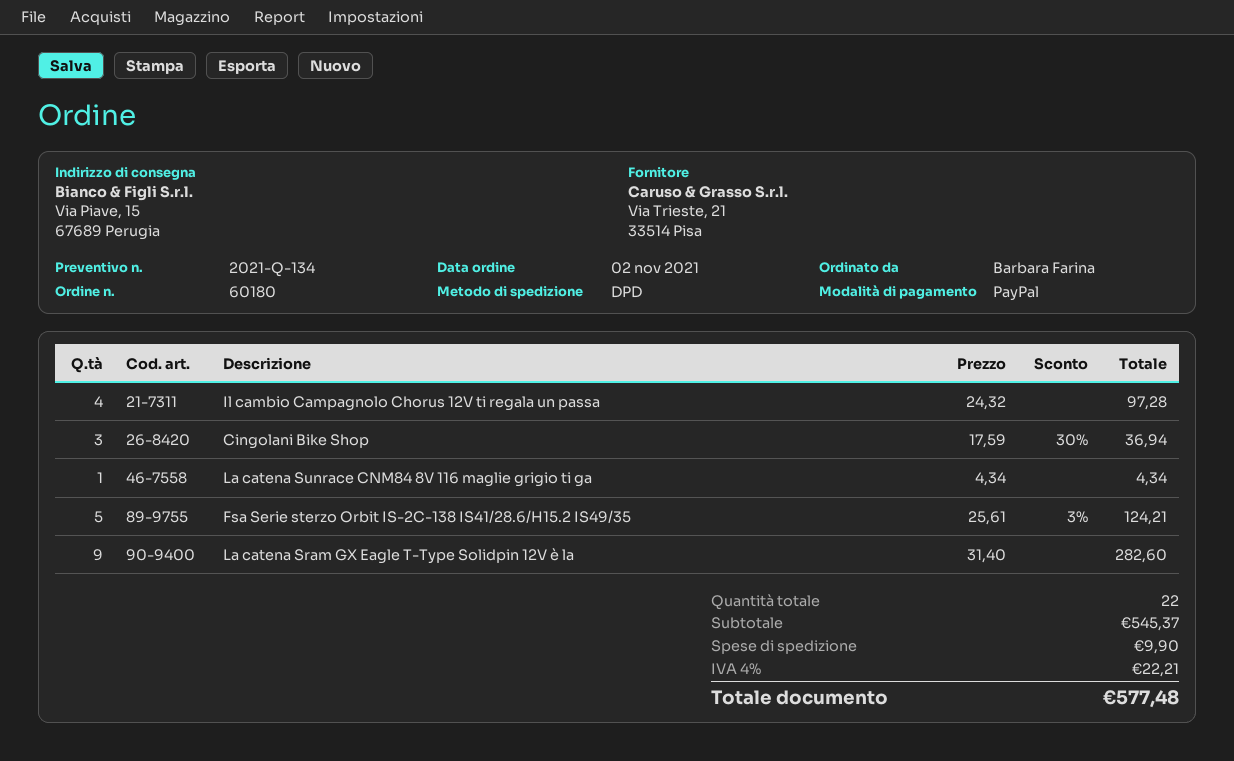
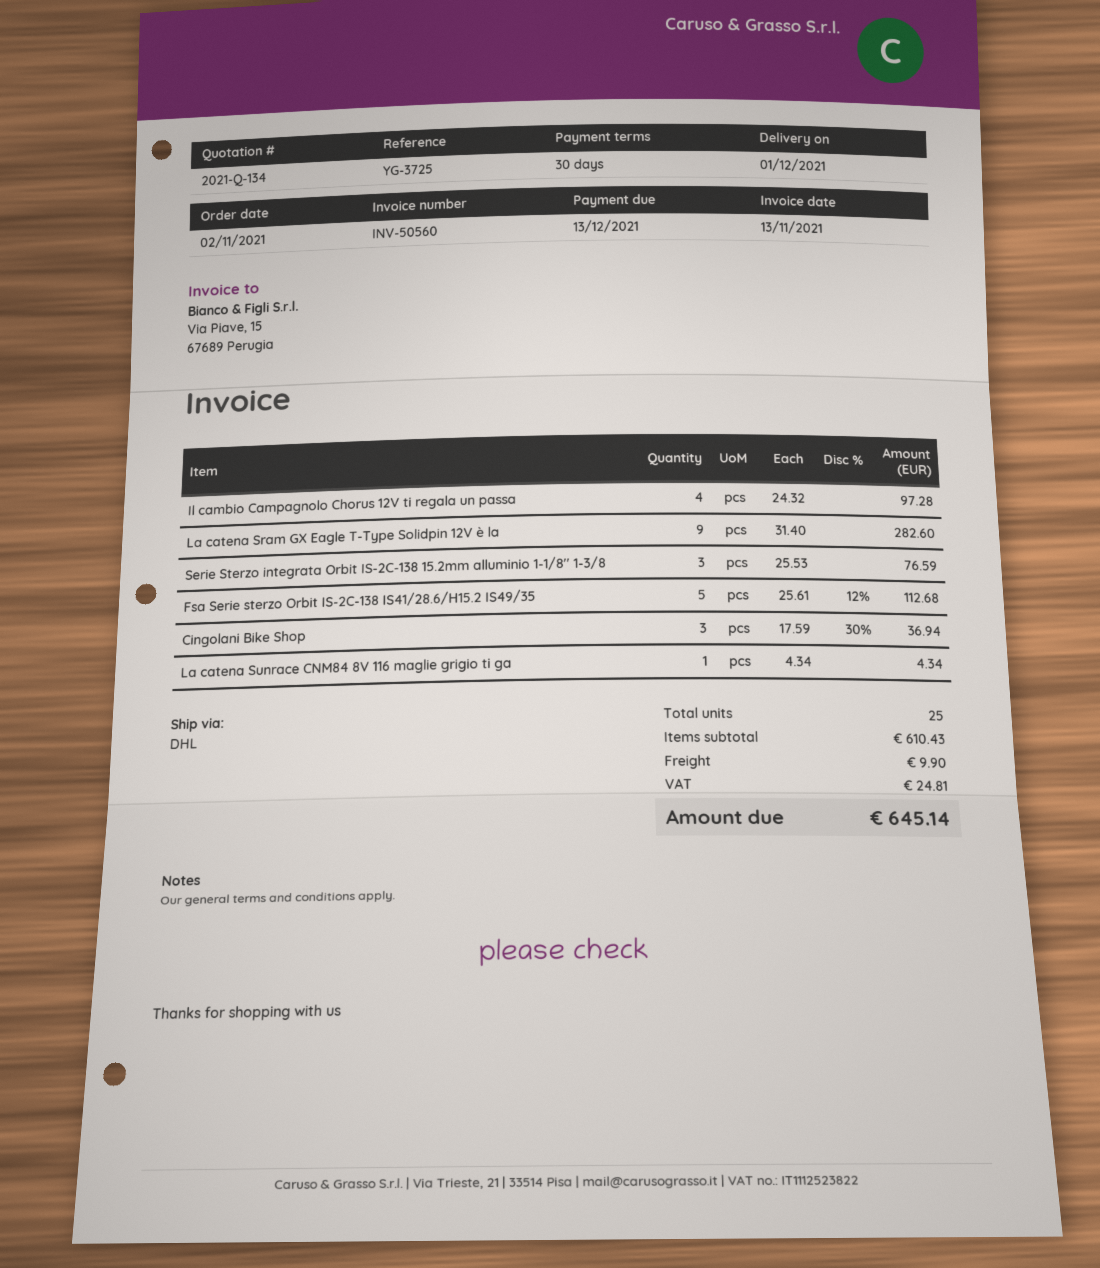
shipping method: DPD -> DHL
Fsa Serie sterzo Orbit IS-2C-138 IS41/28.6/H15.2 IS49/35: 5 x 25.61 - 3% = 124.21 -> 5 x 25.61 - 12% = 112.68
Serie Sterzo integrata Orbit IS-2C-138 15.2mm alluminio 1-1/8'' 1-3/8: none -> 3 x 25.53 = 76.59
total quantity: 22 -> 25
subtotal: 545.37 -> 610.43
tax: 22.21 -> 24.81
total: 577.48 -> 645.14

